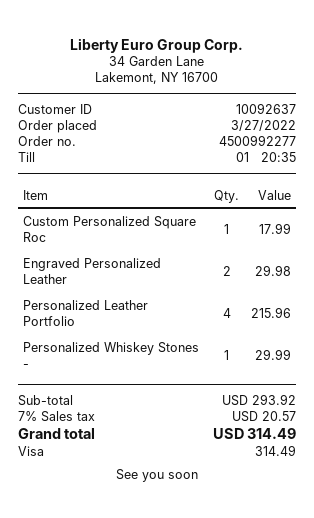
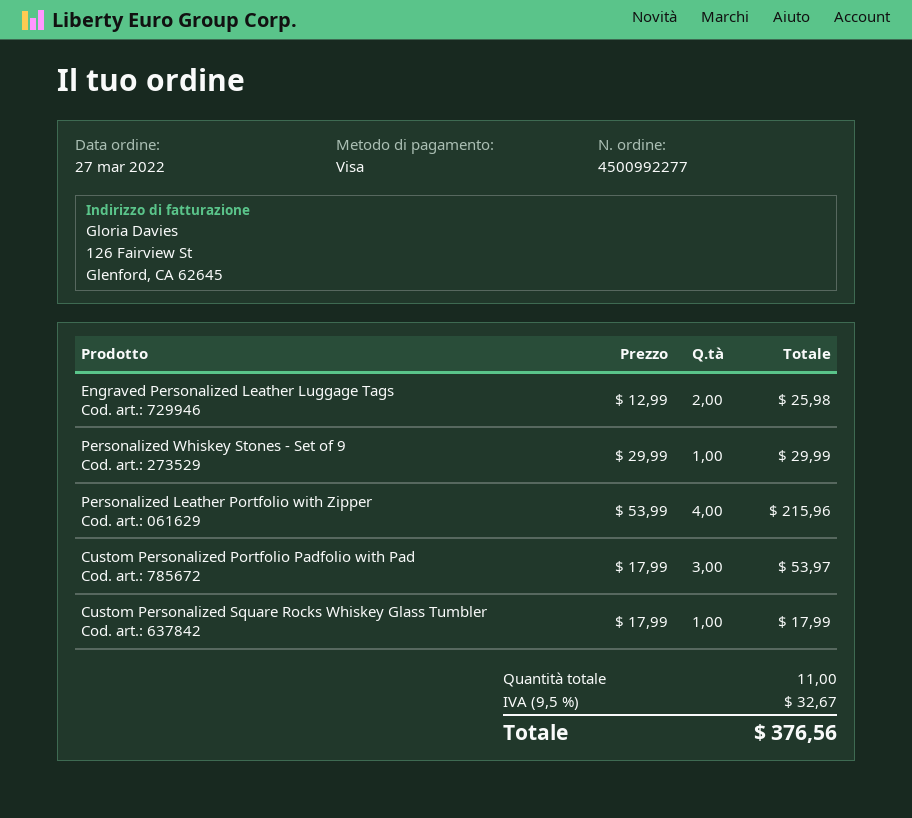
Engraved Personalized Leather: 2 for 29.98 -> 2 for 25.98
Custom Personalized Portfolio Padfolio with Pad: none -> 3 for 53.97
tax: 7% = 20.57 -> 9.5% = 32.67
total: 314.49 -> 376.56

